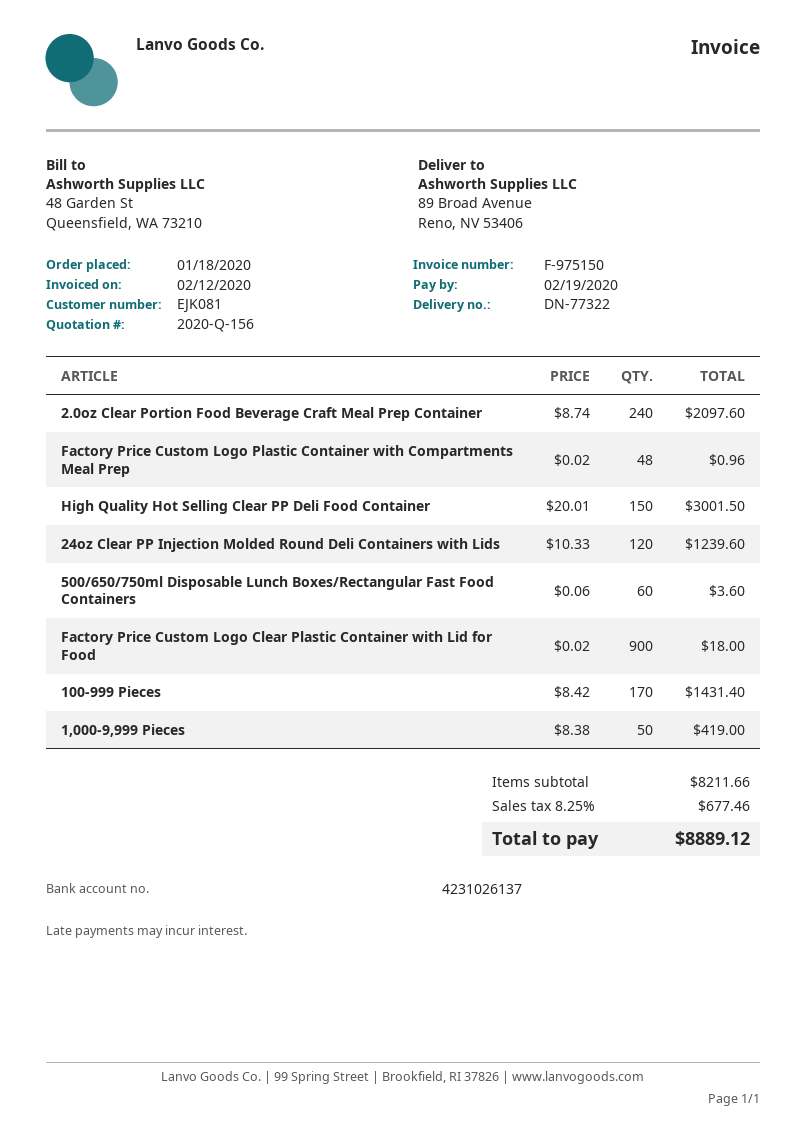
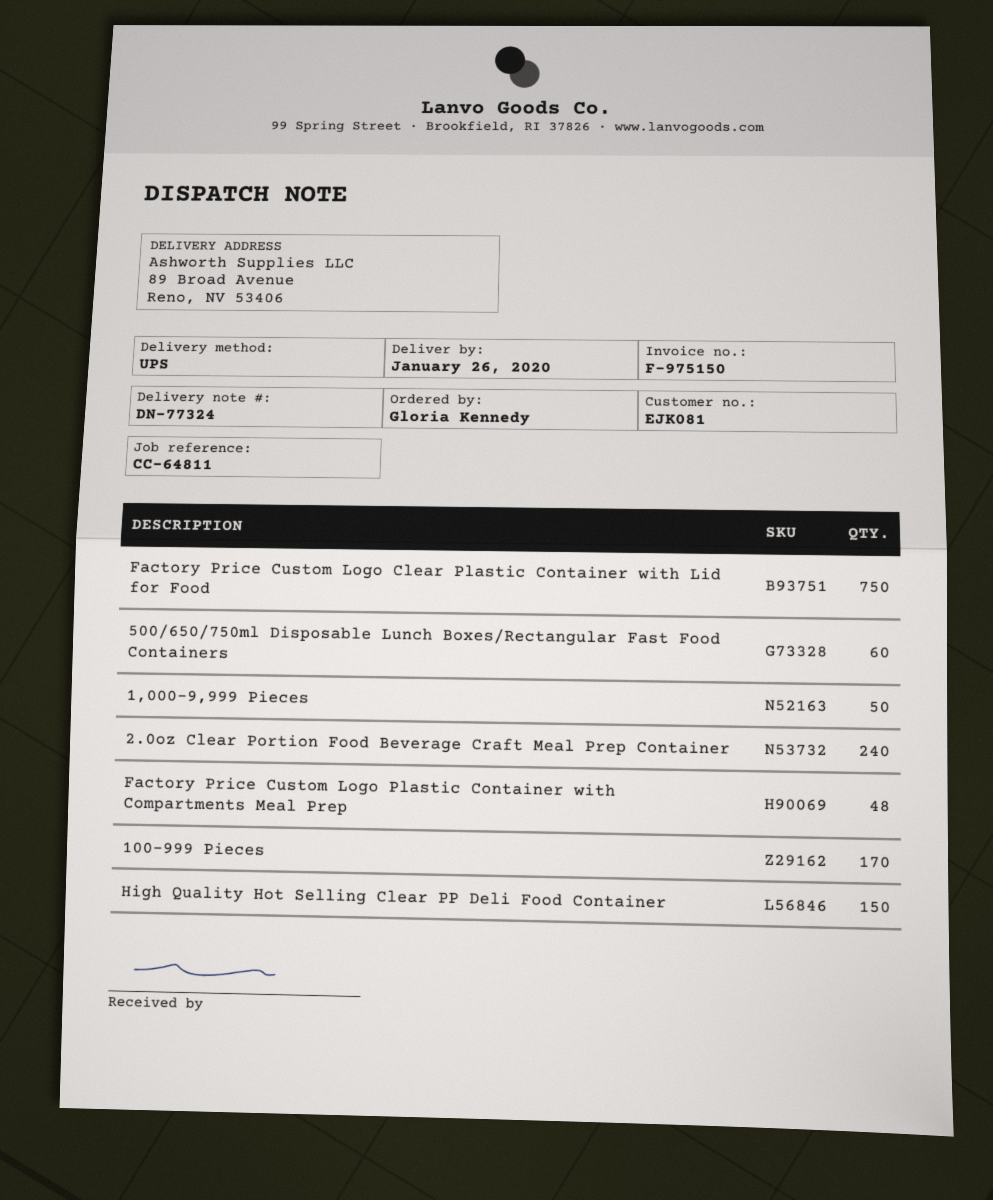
delivery note number: DN-77322 -> DN-77324
24oz Clear PP Injection Molded Round Deli Containers with Lids: 120 -> none
Factory Price Custom Logo Clear Plastic Container with Lid for Food: 900 -> 750

